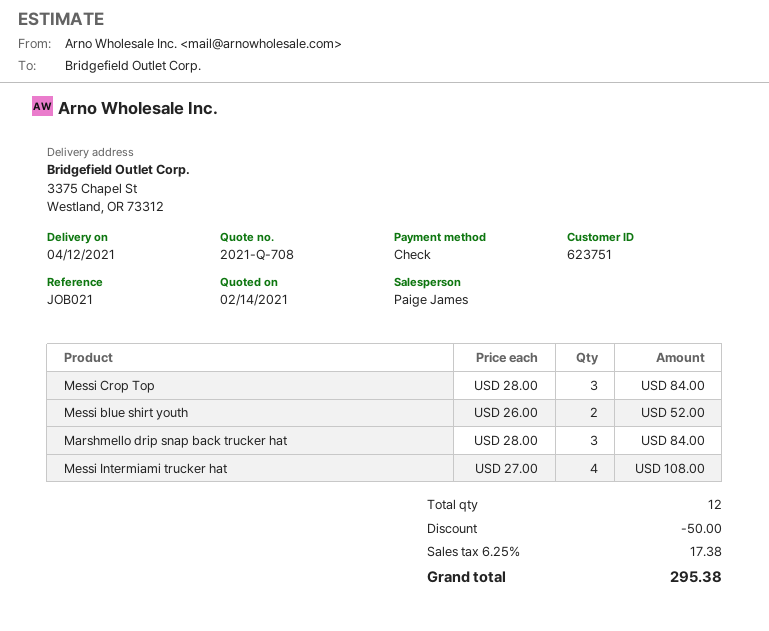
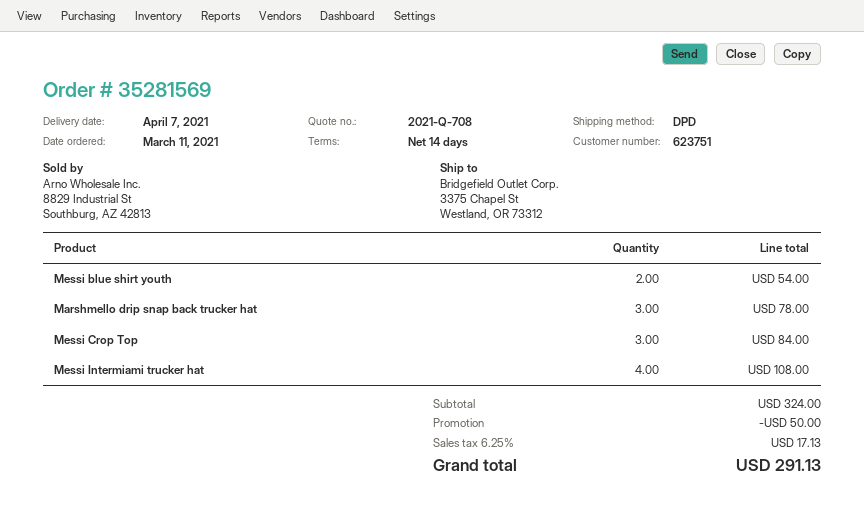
delivery date: 2021-04-12 -> 2021-04-07
Messi blue shirt youth: 2 for 52.00 -> 2 for 54.00
Marshmello drip snap back trucker hat: 3 for 84.00 -> 3 for 78.00
tax: 6.25% = 17.38 -> 6.25% = 17.13
total: 295.38 -> 291.13

